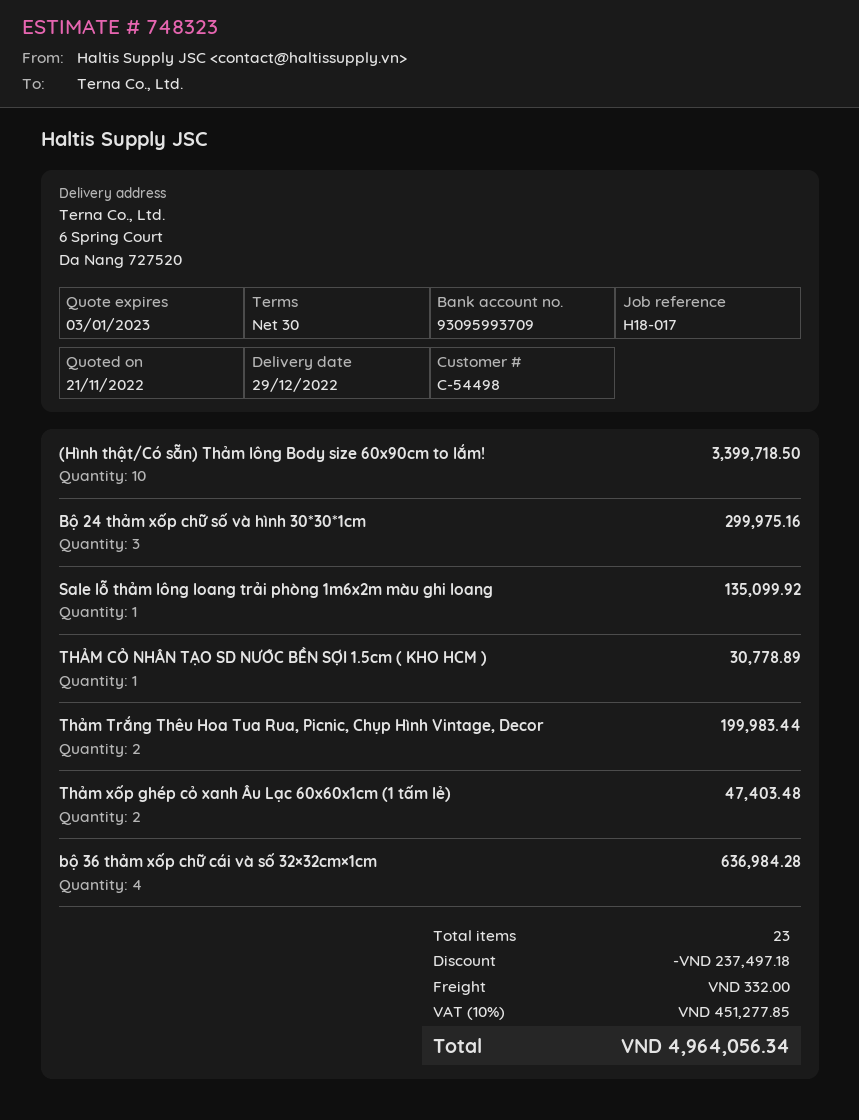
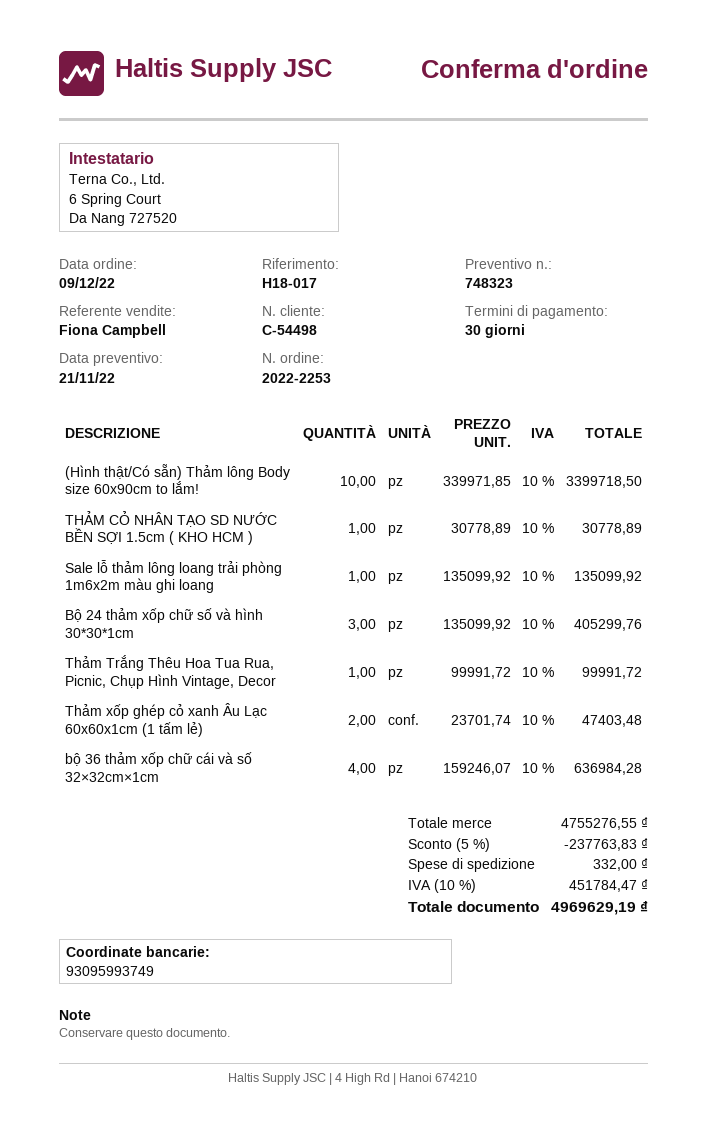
bank account: 93095993709 -> 93095993749
Bộ 24 thảm xốp chữ số và hình 30*30*1cm: 3 for 299975.16 -> 3 for 405299.76
Thảm Trắng Thêu Hoa Tua Rua, Picnic, Chụp Hình Vintage, Decor: 2 for 199983.44 -> 1 for 99991.72
discount: 237497.18 -> 237763.83
tax: 10% = 451277.85 -> 10% = 451784.47
total: 4964056.34 -> 4969629.19

